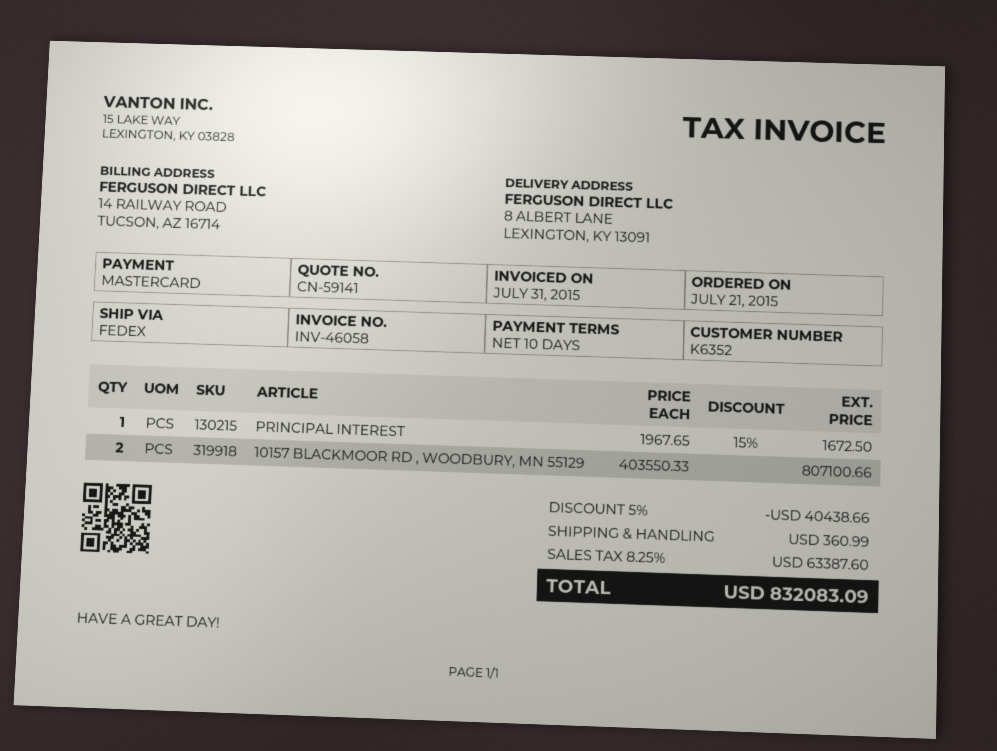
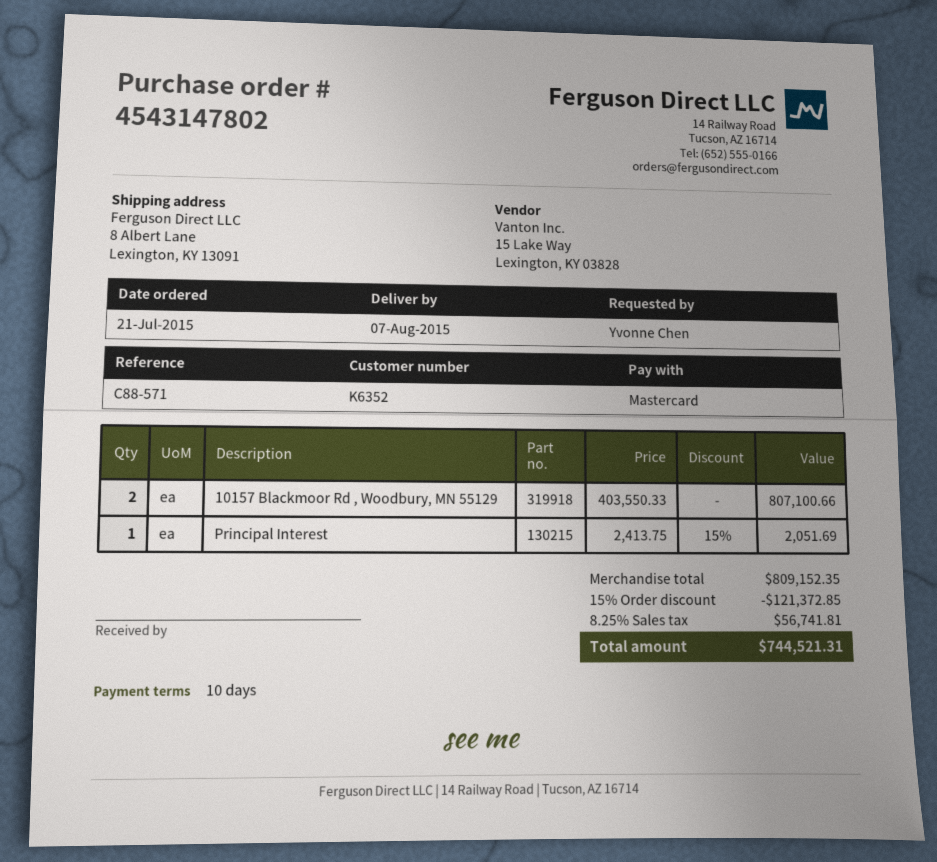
PRINCIPAL INTEREST: 1 x 1967.65 - 15% = 1672.50 -> 1 x 2413.75 - 15% = 2051.69
discount: 5% = 40438.66 -> 15% = 121372.85
shipping: 360.99 -> none
tax: 8.25% = 63387.60 -> 8.25% = 56741.81
total: 832083.09 -> 744521.31

